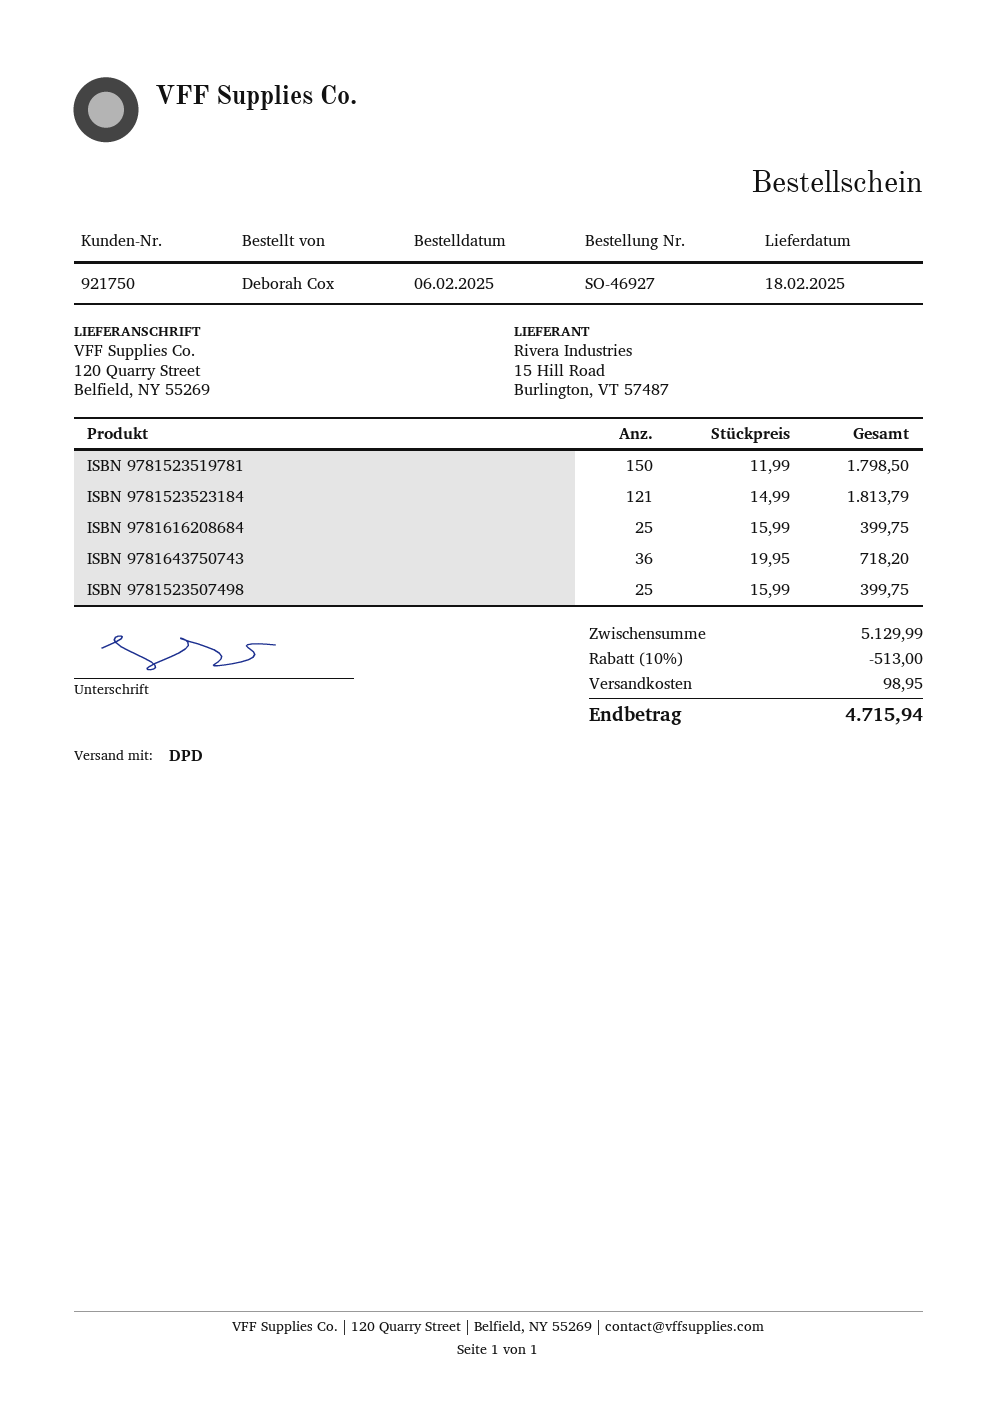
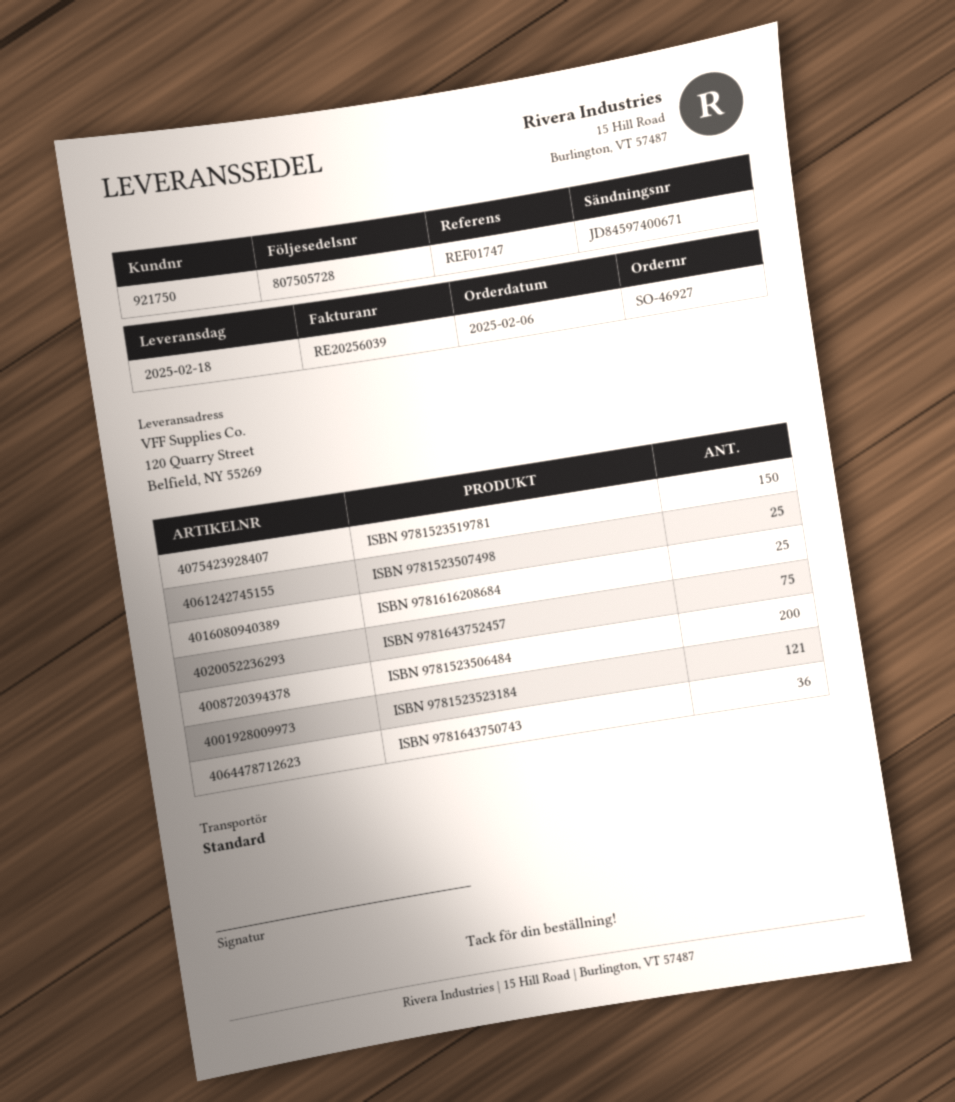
shipping method: DPD -> standard
ISBN 9781643752457: none -> 75
ISBN 9781523506484: none -> 200

